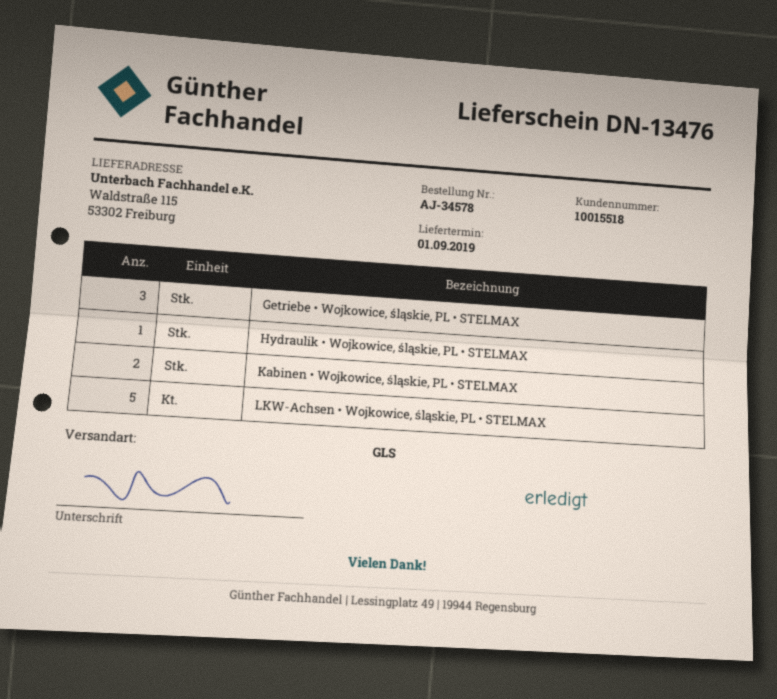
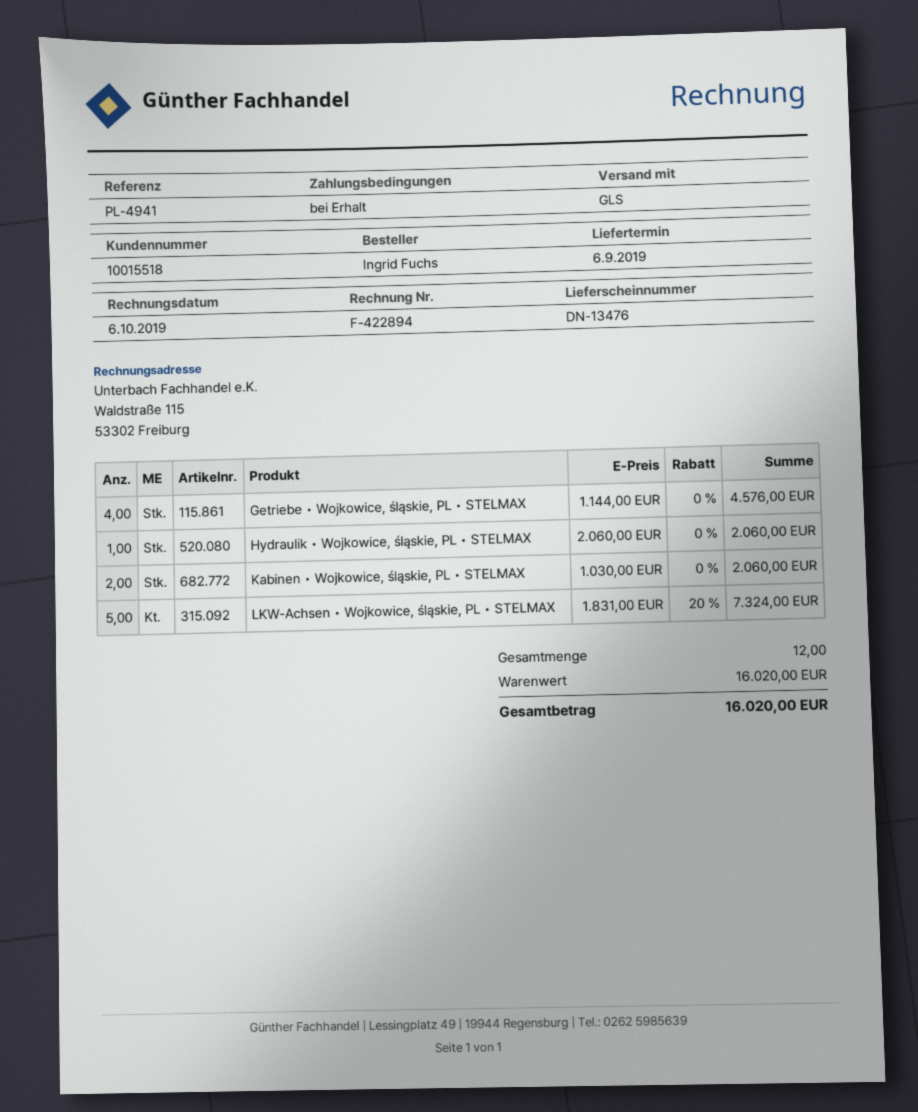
delivery date: 2019-09-01 -> 2019-09-06
Getriebe • Wojkowice, śląskie, PL • STELMAX: 3 -> 4

